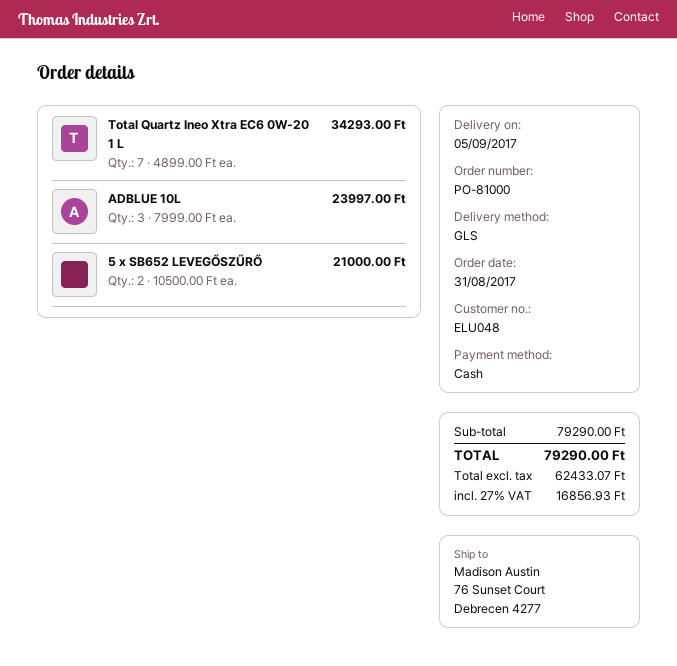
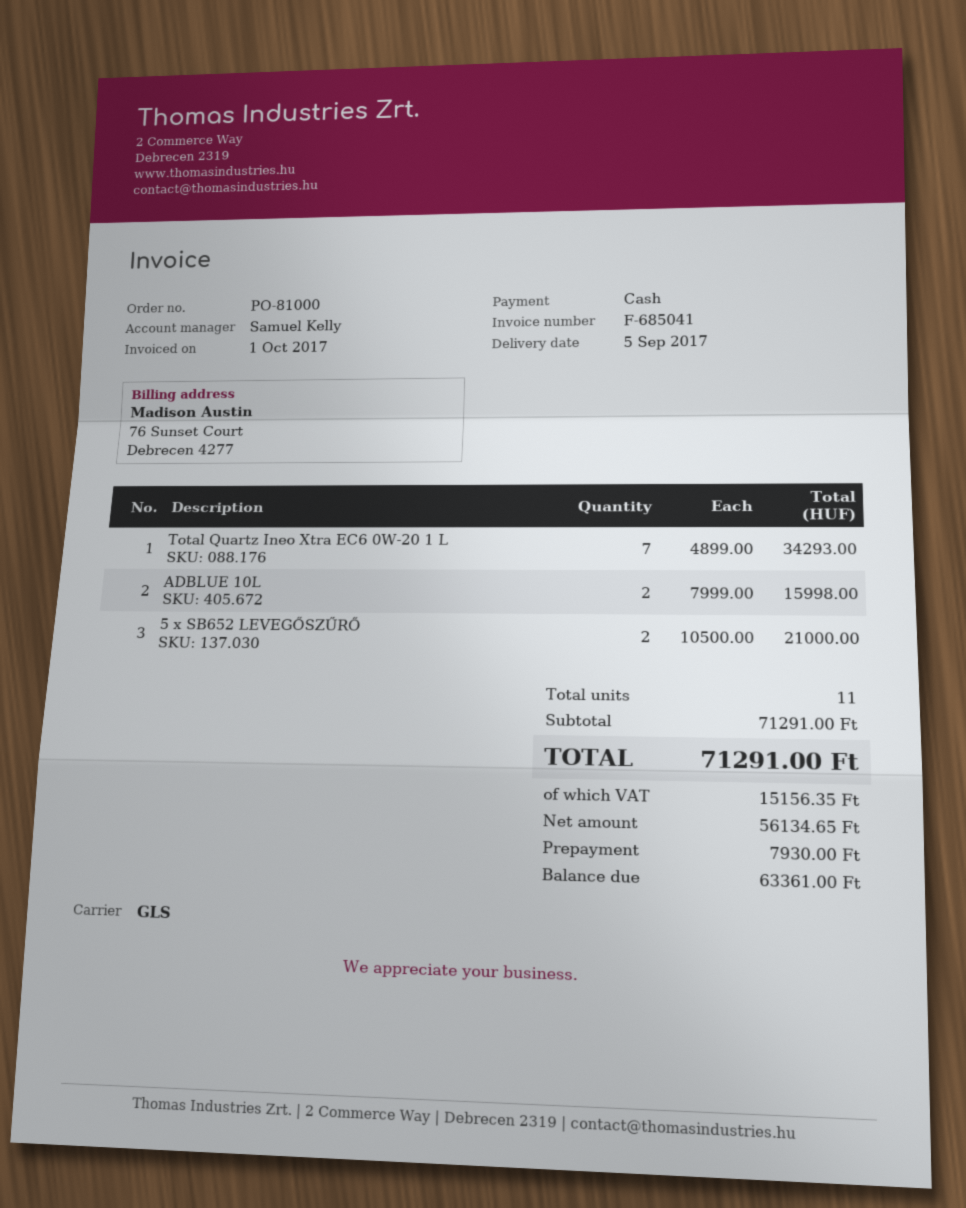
ADBLUE 10L: 3 x 7999.00 = 23997.00 -> 2 x 7999.00 = 15998.00
subtotal: 79290.00 -> 71291.00
net: 62433.07 -> 56134.65
tax: 16856.93 -> 15156.35
total: 79290.00 -> 71291.00

